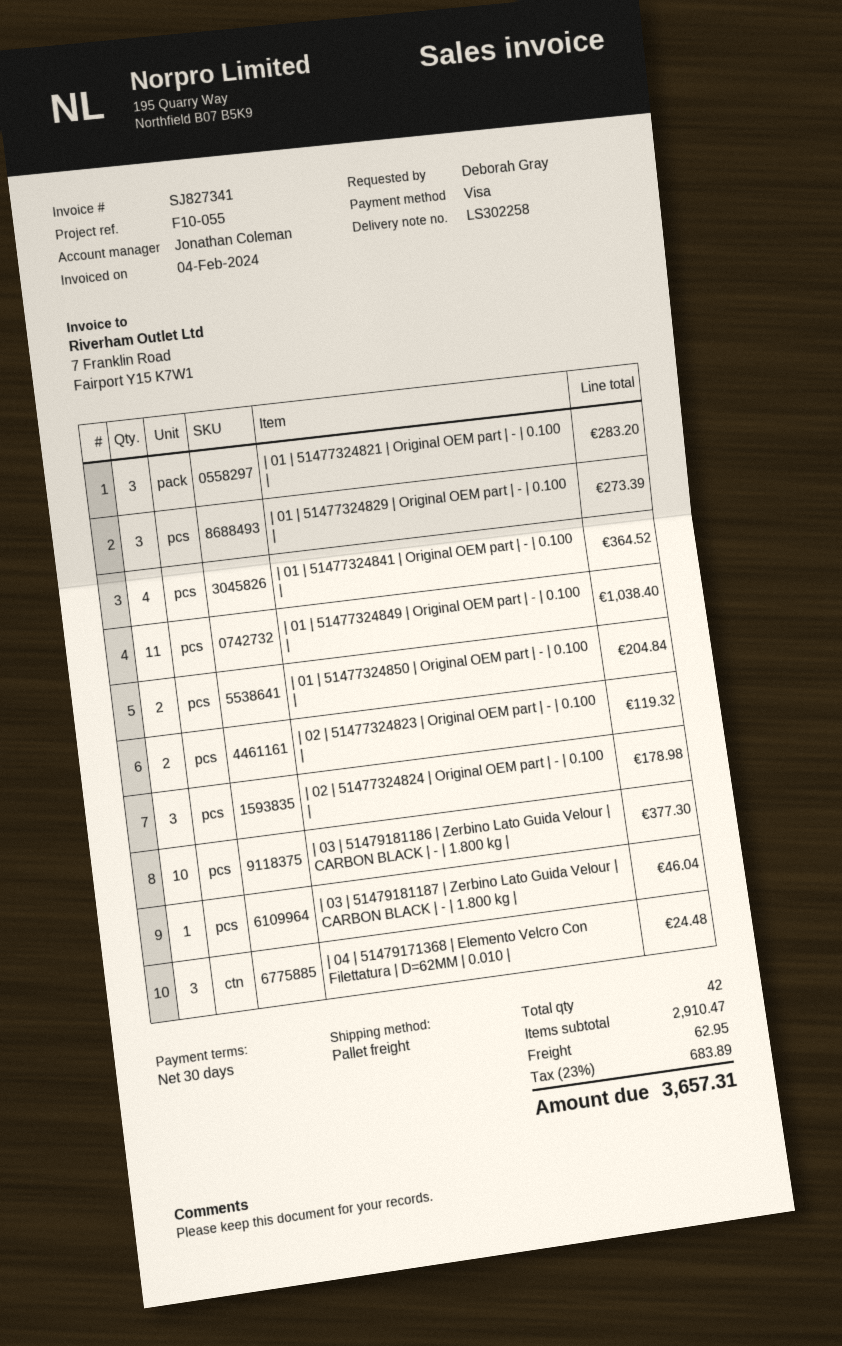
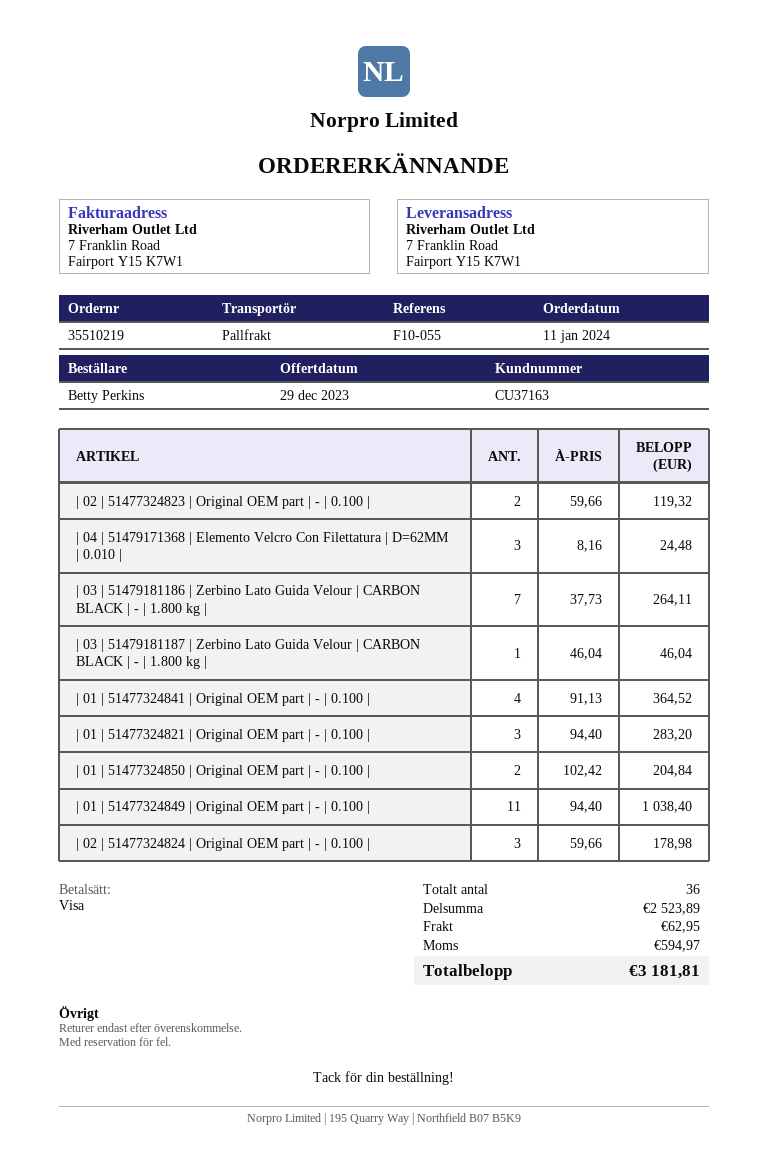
ordered by: Deborah Gray -> Betty Perkins
| 01 | 51477324829 | Original OEM part | - | 0.100 |: 3 for 273.39 -> none
| 03 | 51479181186 | Zerbino Lato Guida Velour | CARBON BLACK | - | 1.800 kg |: 10 for 377.30 -> 7 for 264.11
total quantity: 42 -> 36
subtotal: 2910.47 -> 2523.89
tax: 683.89 -> 594.97
total: 3657.31 -> 3181.81

